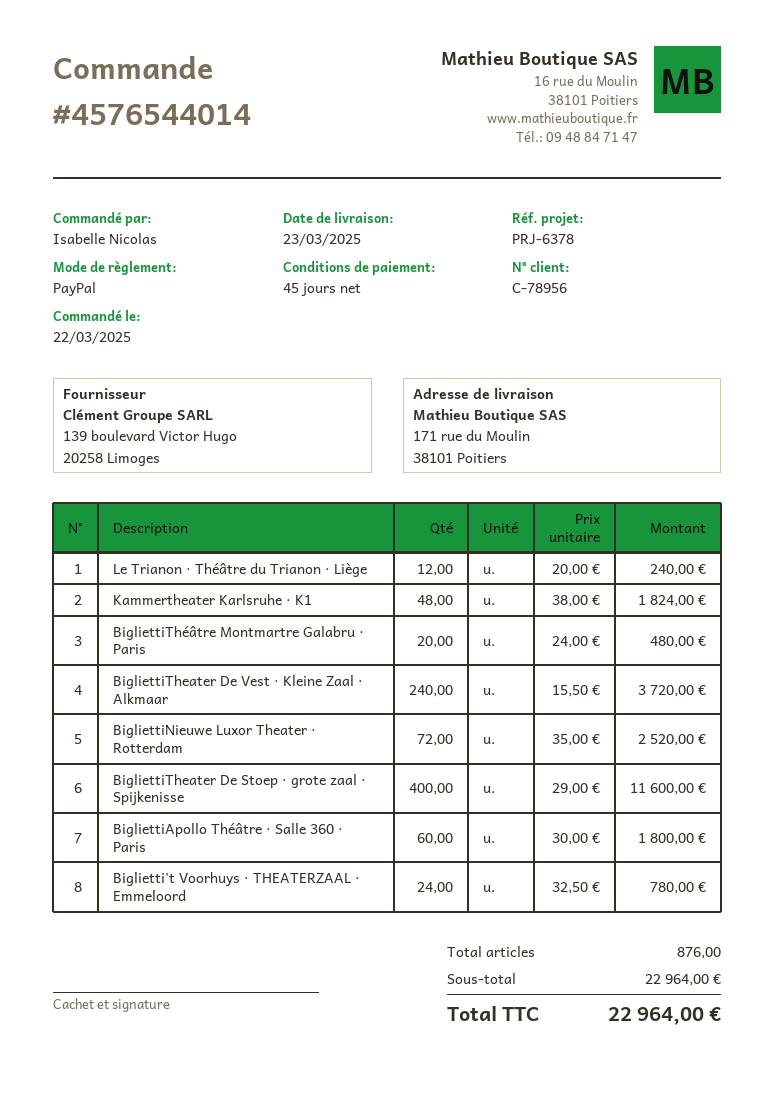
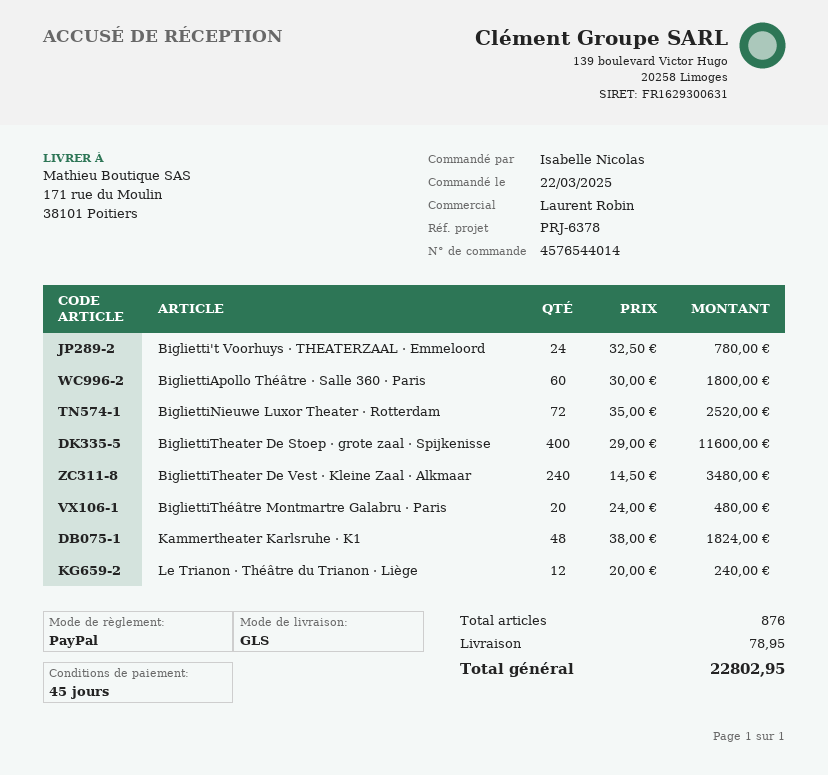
BigliettiTheater De Vest · Kleine Zaal · Alkmaar: 240 x 15.50 = 3720.00 -> 240 x 14.50 = 3480.00
shipping: none -> 78.95
total: 22964.00 -> 22802.95

